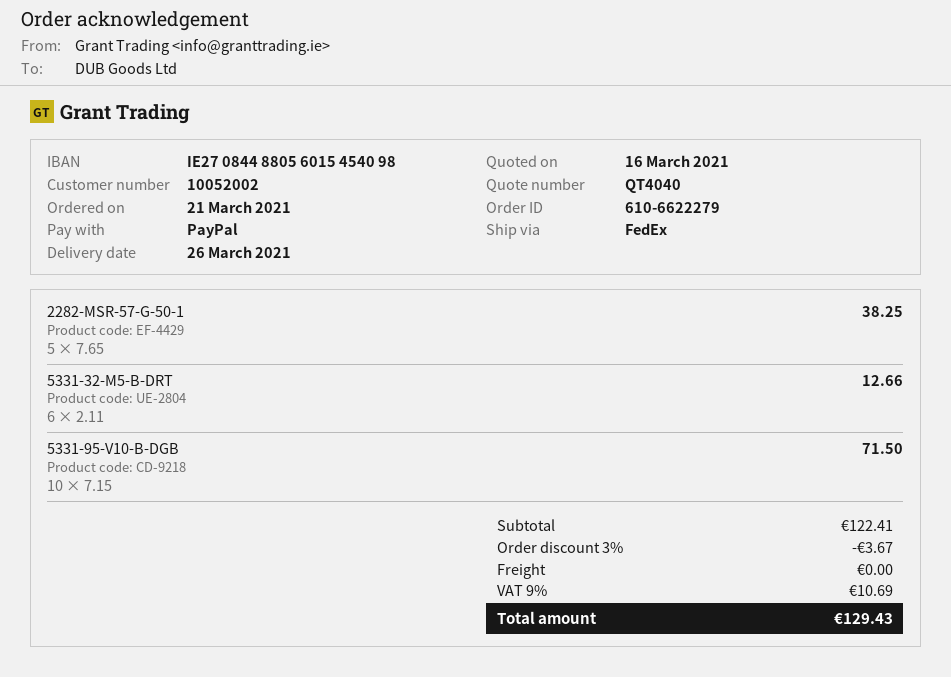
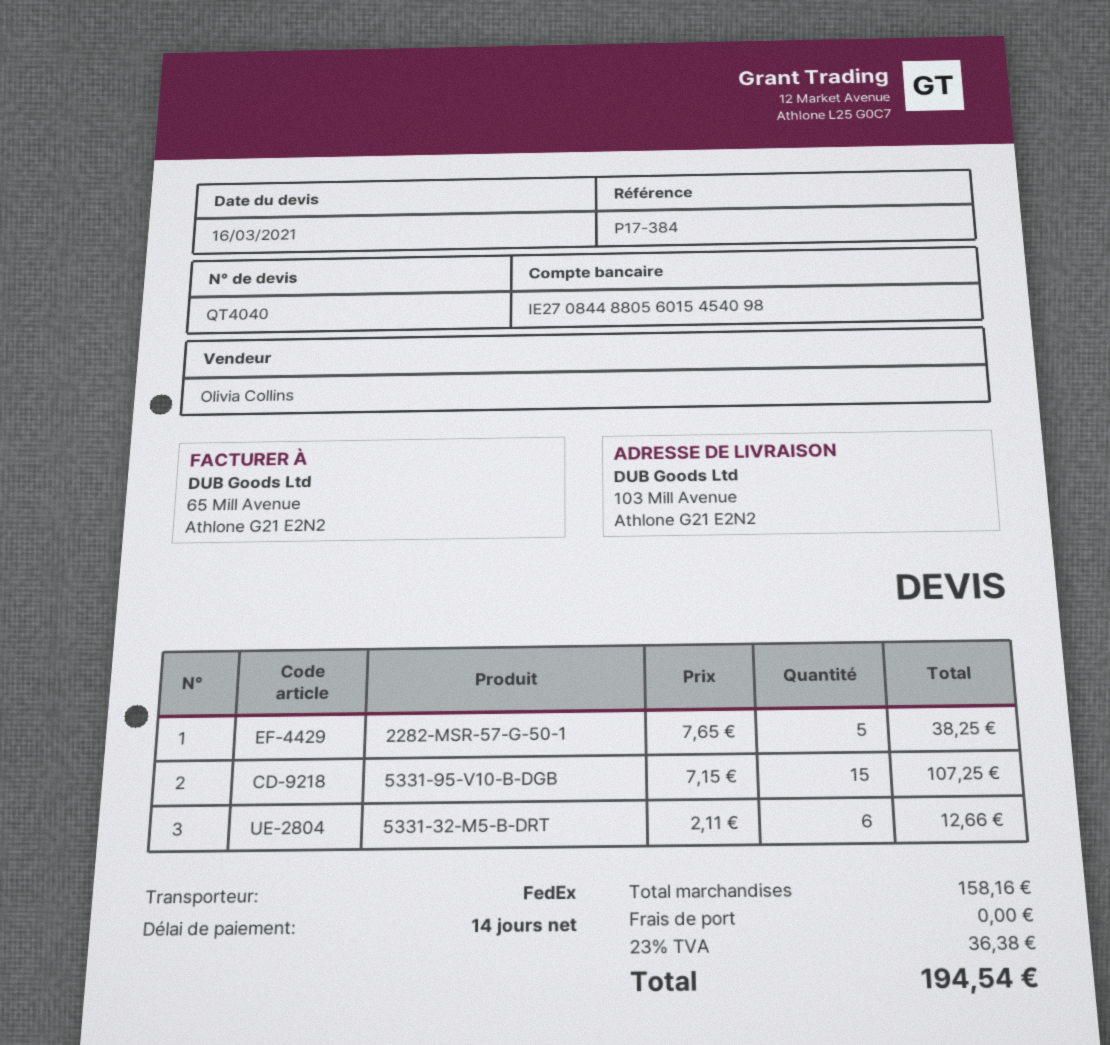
5331-95-V10-B-DGB: 10 x 7.15 = 71.50 -> 15 x 7.15 = 107.25
subtotal: 122.41 -> 158.16
discount: 3% = 3.67 -> none
tax: 9% = 10.69 -> 23% = 36.38
total: 129.43 -> 194.54

